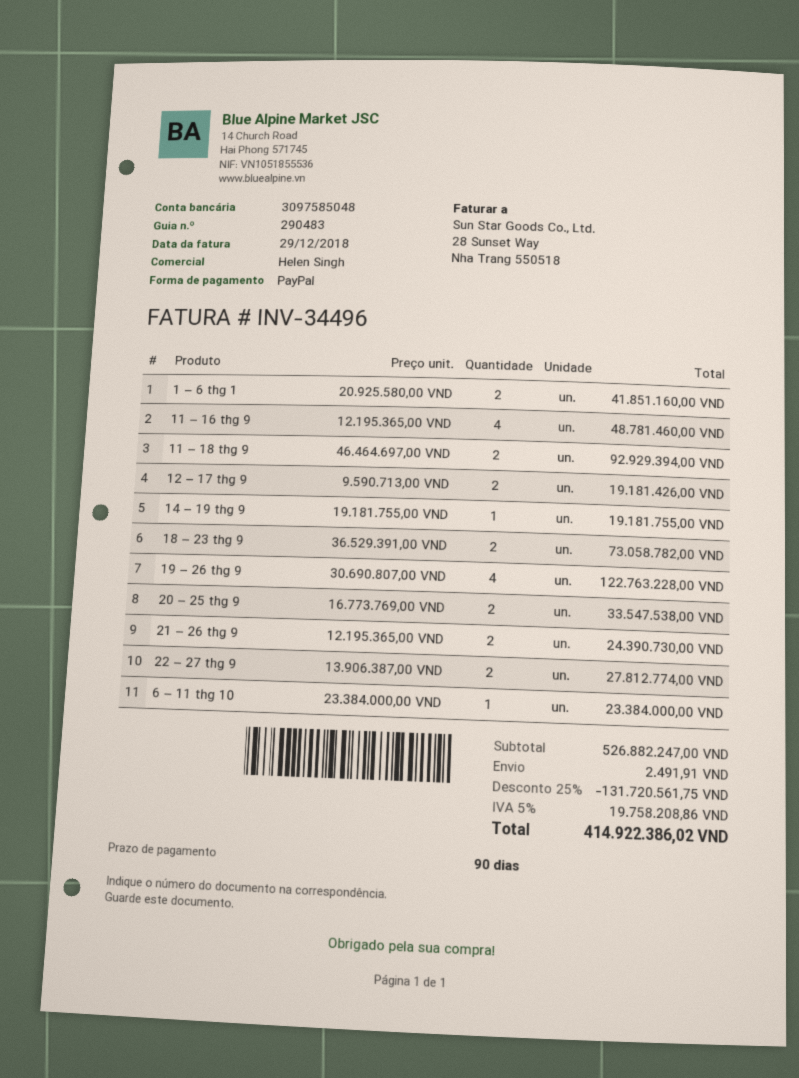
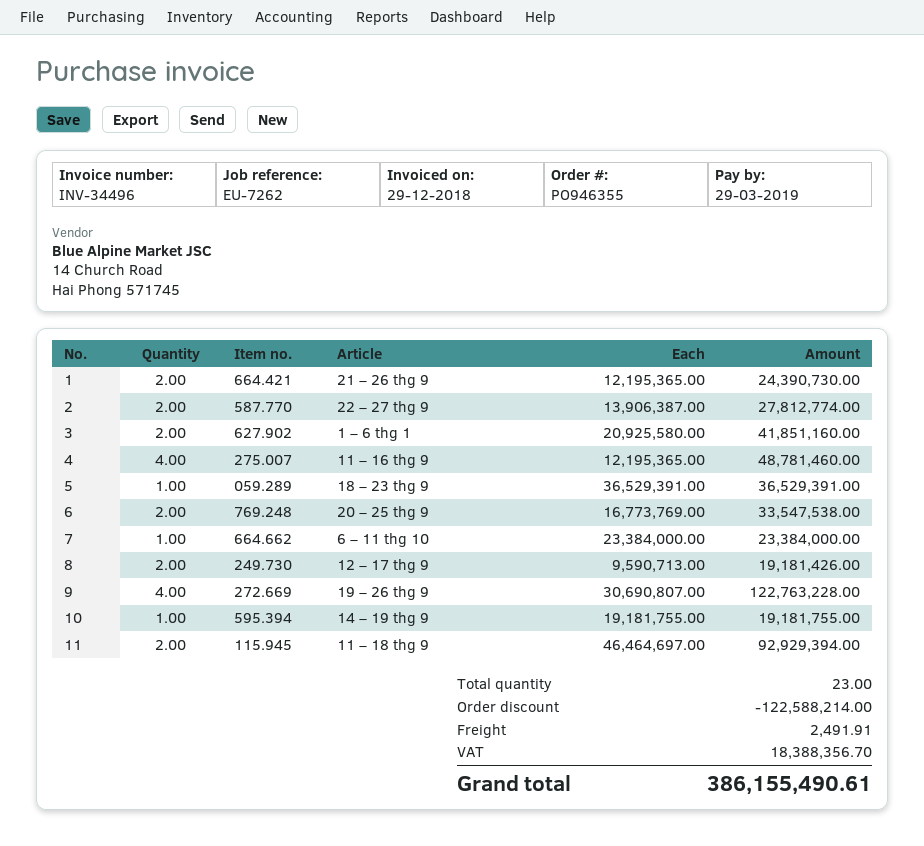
18 – 23 thg 9: 2 x 36529391.00 = 73058782.00 -> 1 x 36529391.00 = 36529391.00
discount: 131720561.75 -> 122588214.00
tax: 19758208.86 -> 18388356.70
total: 414922386.02 -> 386155490.61

